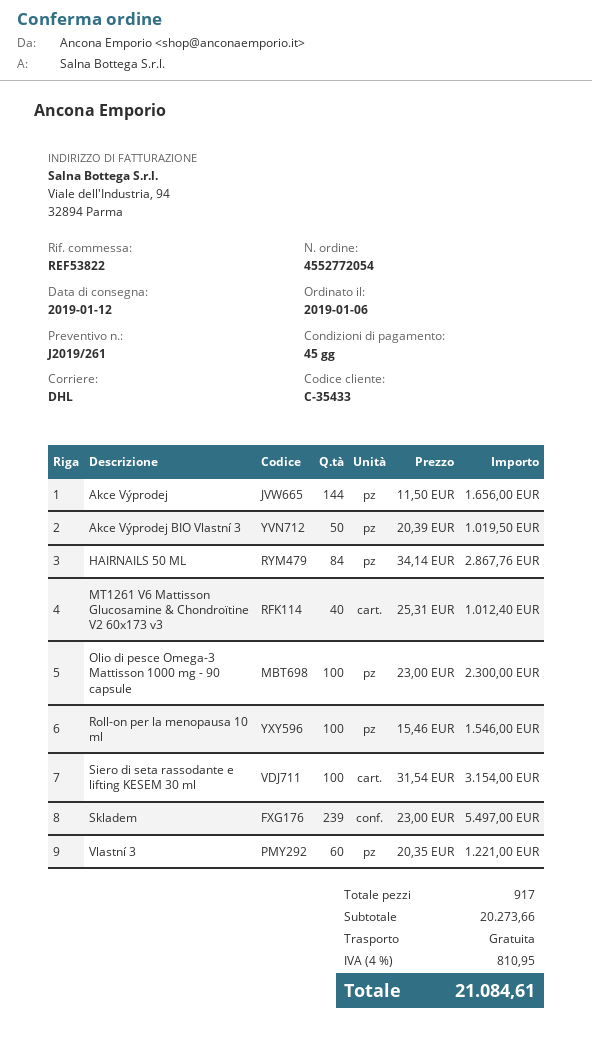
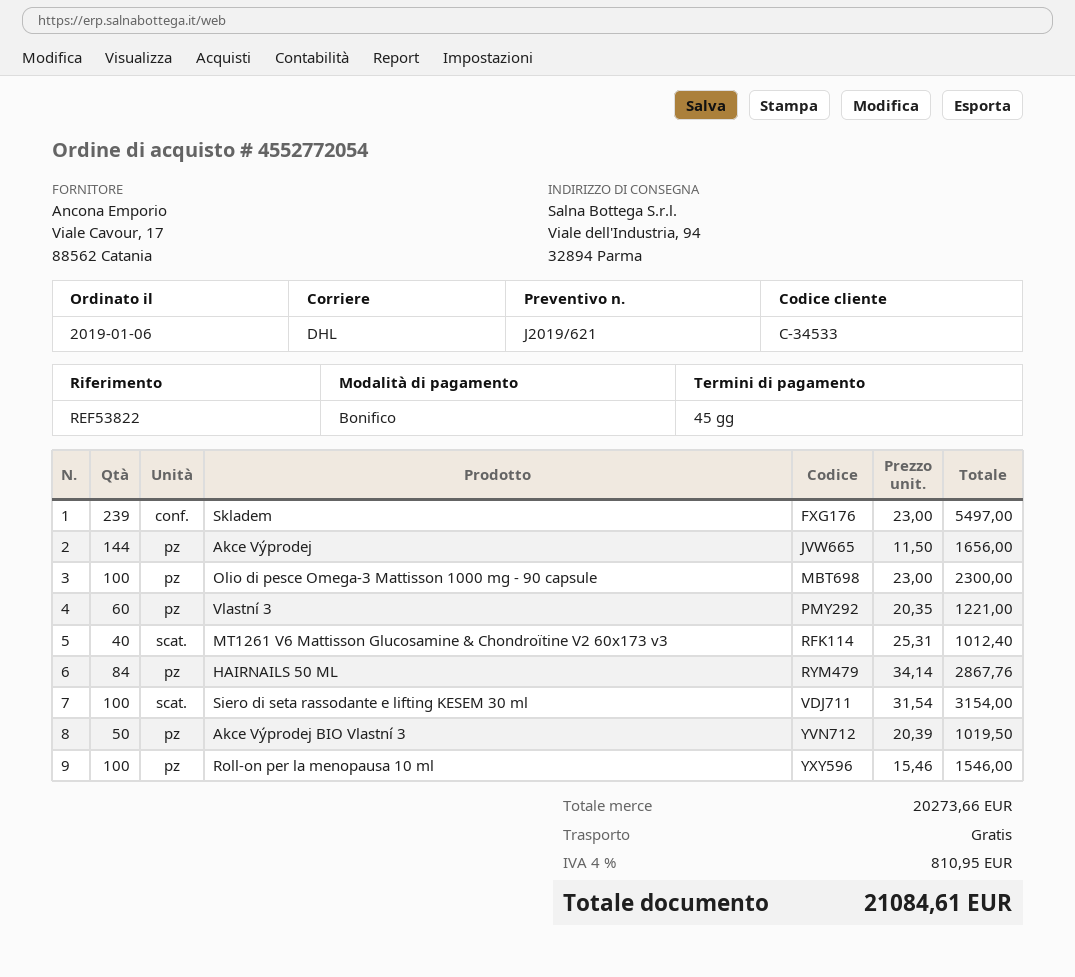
quote number: J2019/261 -> J2019/621
customer number: C-35433 -> C-34533

